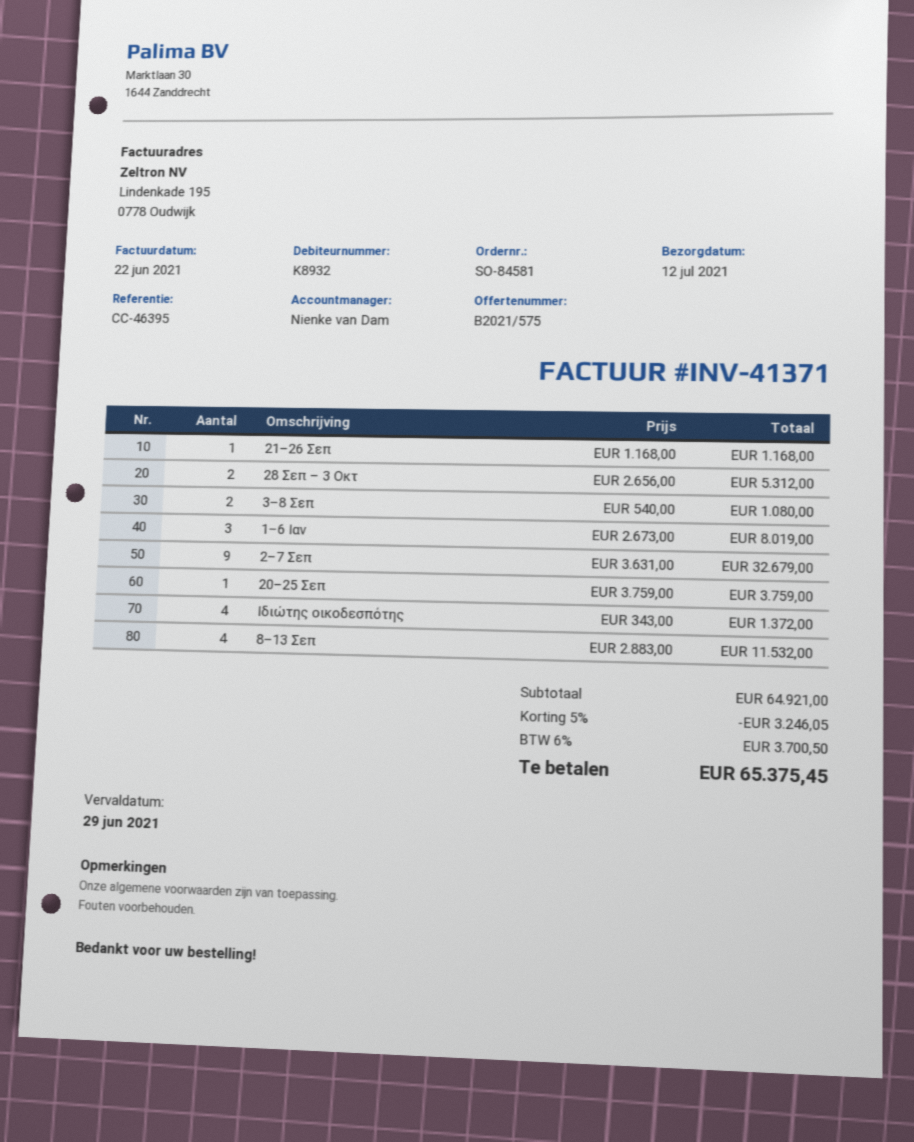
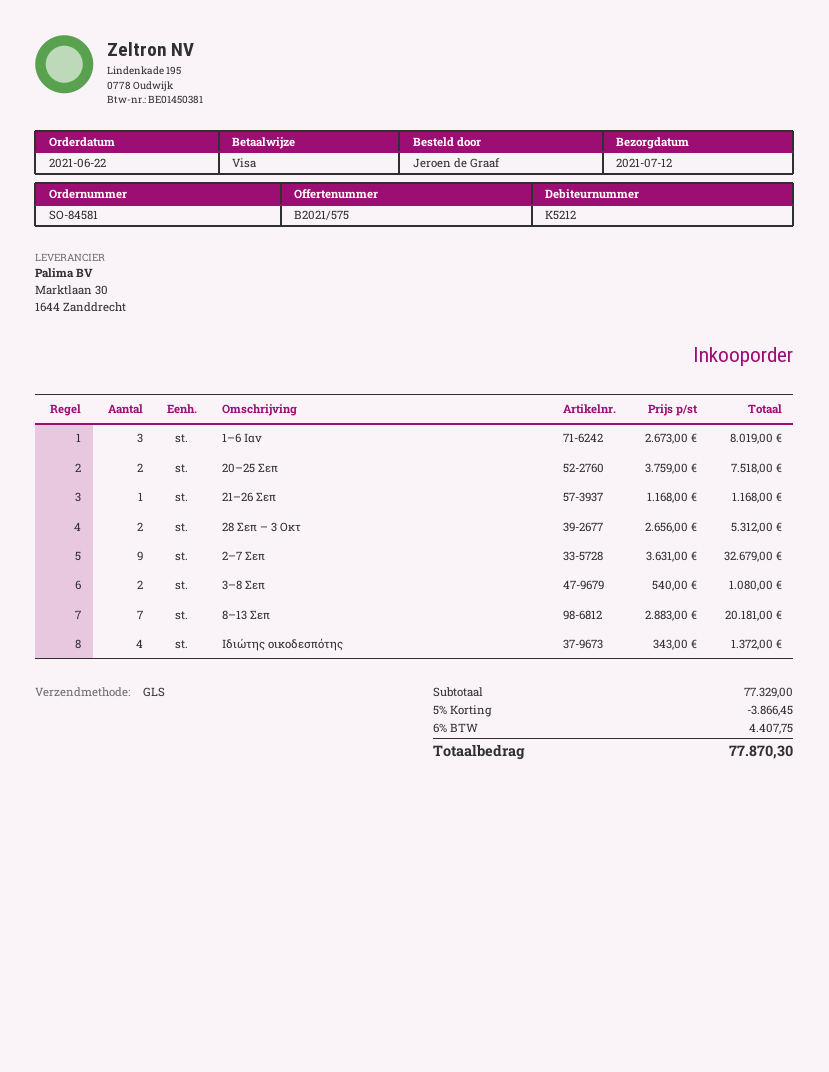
customer number: K8932 -> K5212
20–25 Σεπ: 1 x 3759.00 = 3759.00 -> 2 x 3759.00 = 7518.00
8–13 Σεπ: 4 x 2883.00 = 11532.00 -> 7 x 2883.00 = 20181.00
subtotal: 64921.00 -> 77329.00
discount: 5% = 3246.05 -> 5% = 3866.45
tax: 6% = 3700.50 -> 6% = 4407.75
total: 65375.45 -> 77870.30

